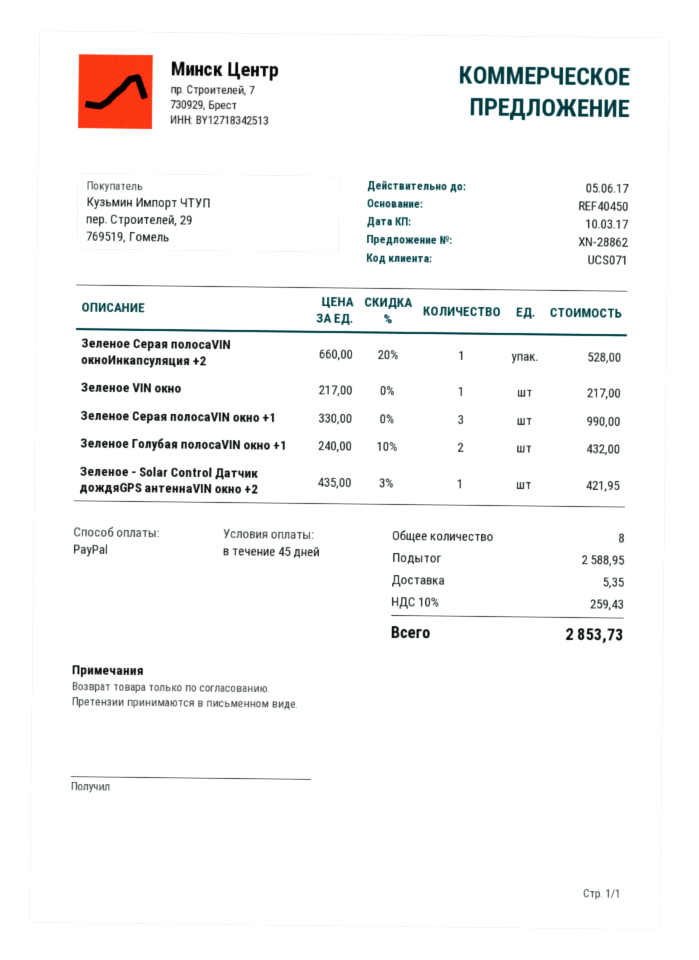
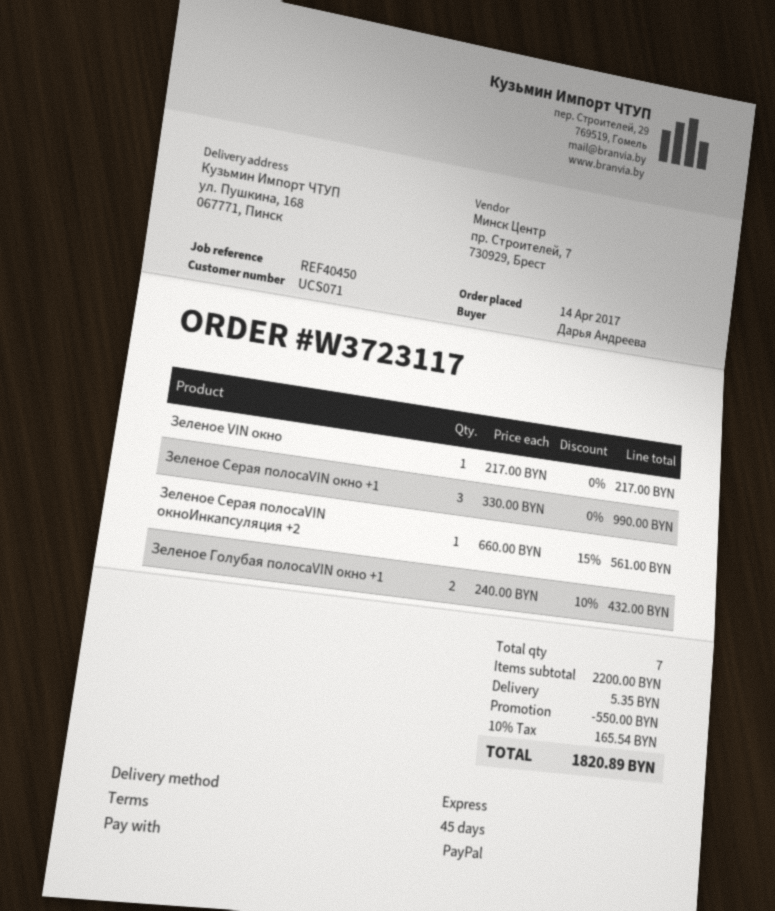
Зеленое Серая полосаVIN окноИнкапсуляция +2: 1 x 660.00 - 20% = 528.00 -> 1 x 660.00 - 15% = 561.00
Зеленое - Solar Control Датчик дождяGPS антеннаVIN окно +2: 1 x 435.00 - 3% = 421.95 -> none
total quantity: 8 -> 7
subtotal: 2588.95 -> 2200.00
discount: none -> 550.00
tax: 10% = 259.43 -> 10% = 165.54
total: 2853.73 -> 1820.89

